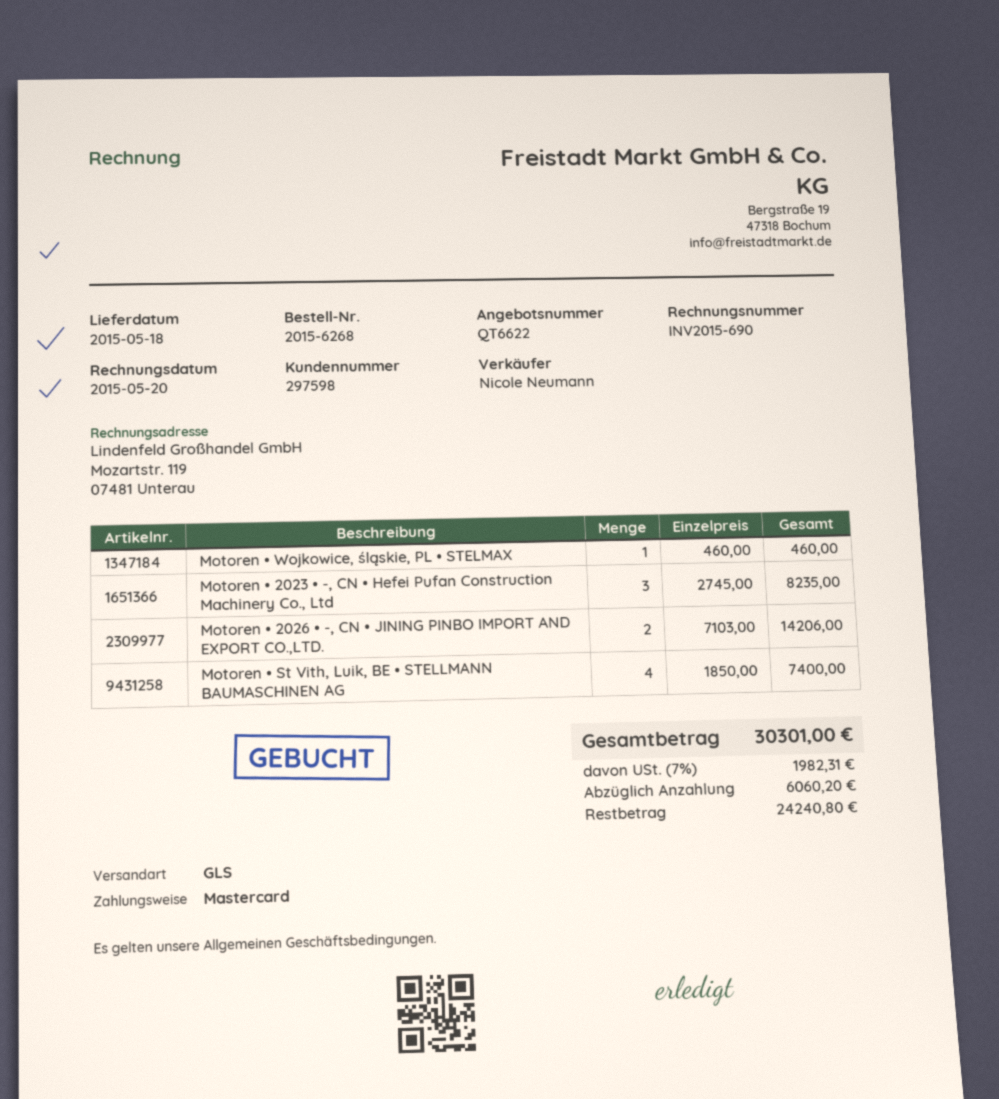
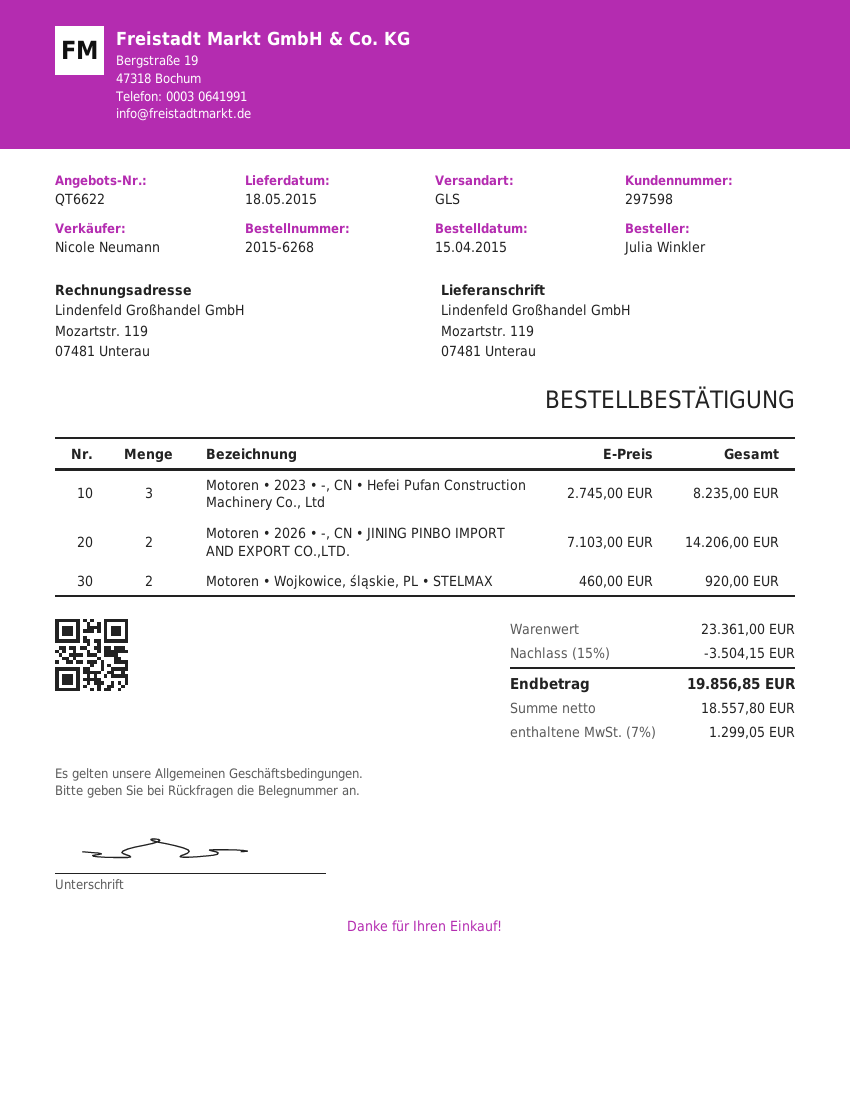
Motoren • Wojkowice, śląskie, PL • STELMAX: 1 x 460.00 = 460.00 -> 2 x 460.00 = 920.00
Motoren • St Vith, Luik, BE • STELLMANN BAUMASCHINEN AG: 4 x 1850.00 = 7400.00 -> none
discount: none -> 15% = 3504.15
tax: 7% = 1982.31 -> 7% = 1299.05
total: 30301.00 -> 19856.85

